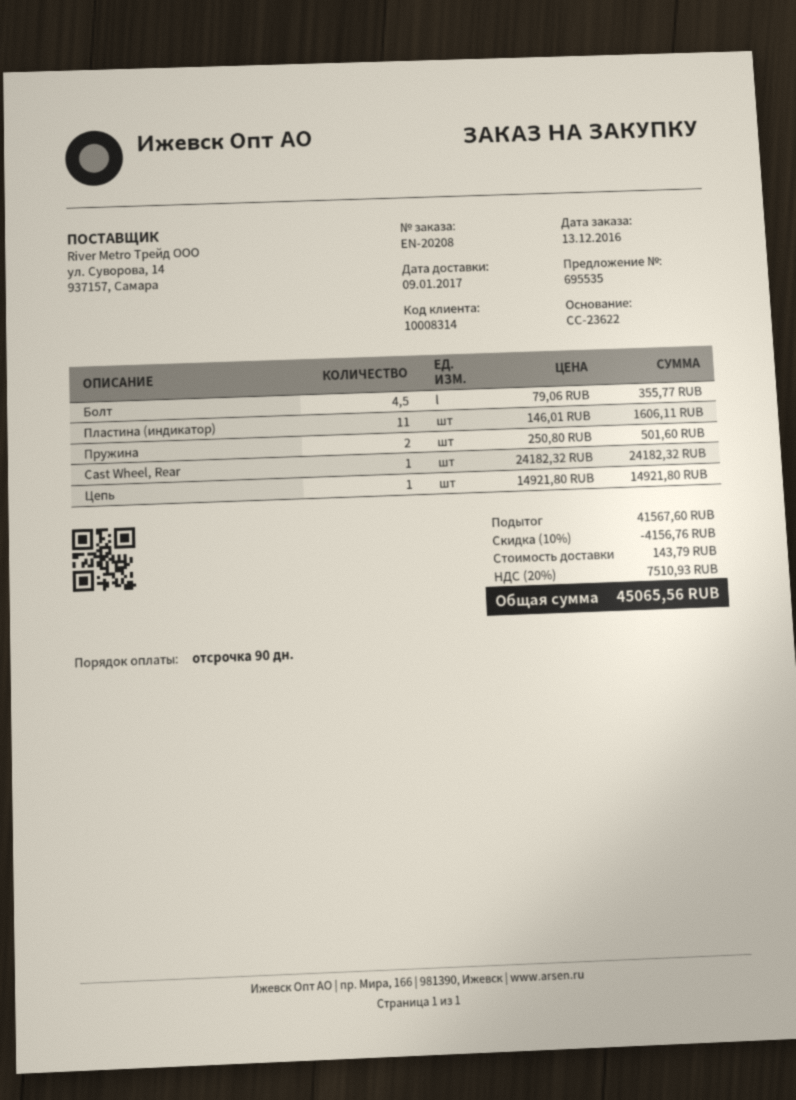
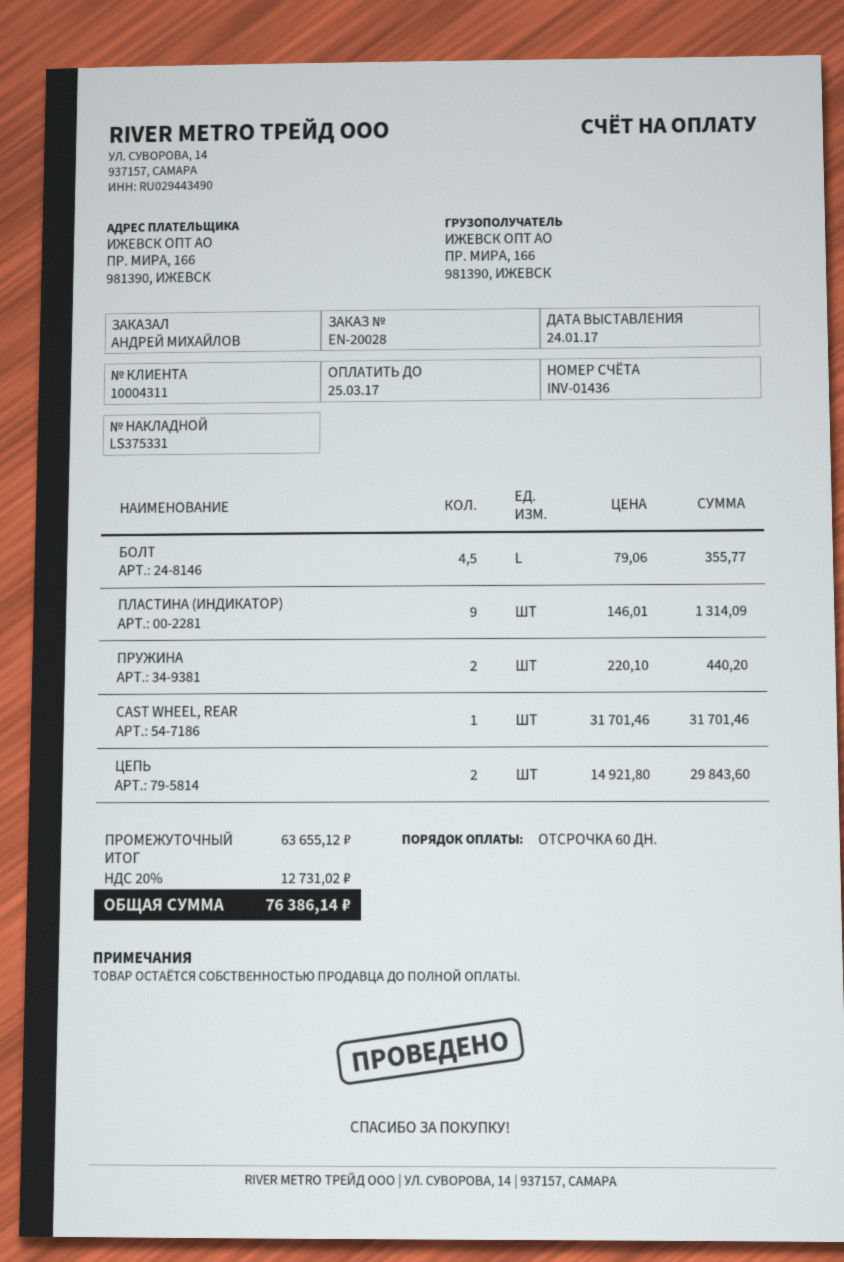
order number: EN-20208 -> EN-20028
payment terms: 90 days -> 60 days
customer number: 10008314 -> 10004311
Пластина (индикатор): 11 x 146.01 = 1606.11 -> 9 x 146.01 = 1314.09
Пружина: 2 x 250.80 = 501.60 -> 2 x 220.10 = 440.20
Cast Wheel, Rear: 1 x 24182.32 = 24182.32 -> 1 x 31701.46 = 31701.46
Цепь: 1 x 14921.80 = 14921.80 -> 2 x 14921.80 = 29843.60
subtotal: 41567.60 -> 63655.12
discount: 10% = 4156.76 -> none
shipping: 143.79 -> none
tax: 20% = 7510.93 -> 20% = 12731.02
total: 45065.56 -> 76386.14

